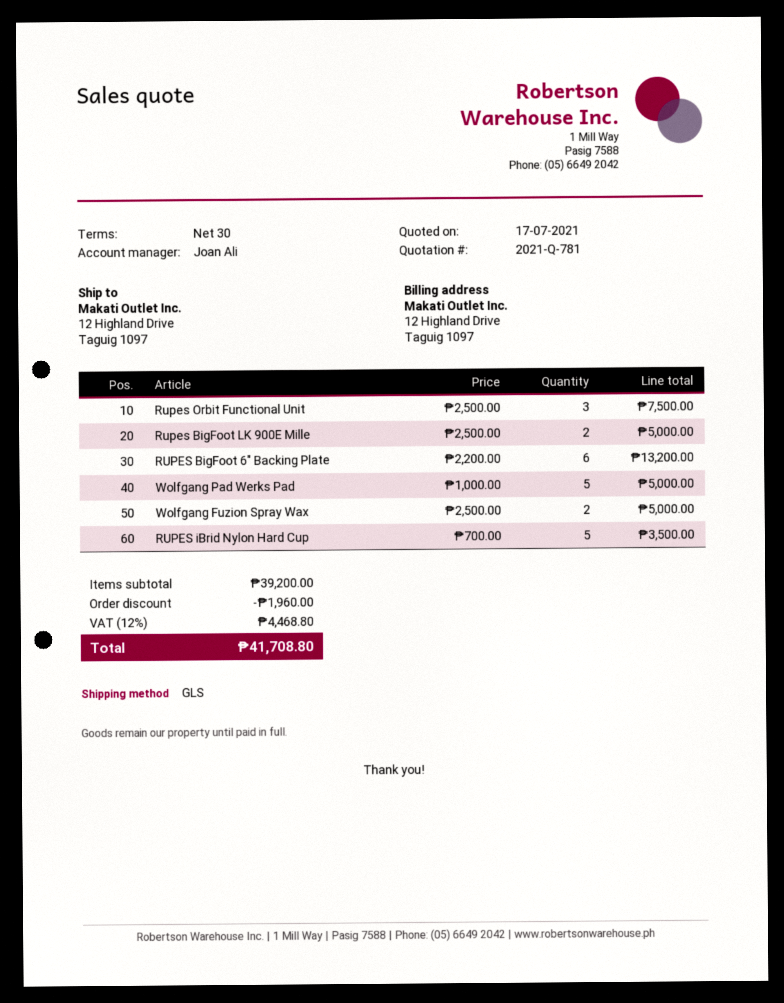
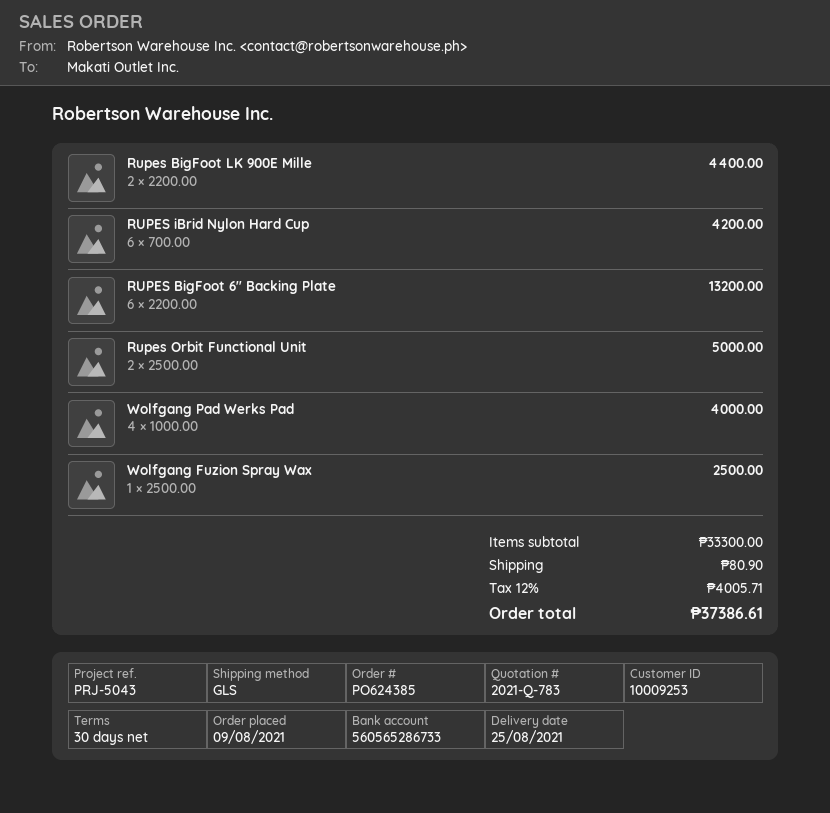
quote number: 2021-Q-781 -> 2021-Q-783
Rupes Orbit Functional Unit: 3 x 2500.00 = 7500.00 -> 2 x 2500.00 = 5000.00
Rupes BigFoot LK 900E Mille: 2 x 2500.00 = 5000.00 -> 2 x 2200.00 = 4400.00
Wolfgang Pad Werks Pad: 5 x 1000.00 = 5000.00 -> 4 x 1000.00 = 4000.00
Wolfgang Fuzion Spray Wax: 2 x 2500.00 = 5000.00 -> 1 x 2500.00 = 2500.00
RUPES iBrid Nylon Hard Cup: 5 x 700.00 = 3500.00 -> 6 x 700.00 = 4200.00
subtotal: 39200.00 -> 33300.00
discount: 1960.00 -> none
shipping: none -> 80.90
tax: 12% = 4468.80 -> 12% = 4005.71
total: 41708.80 -> 37386.61

